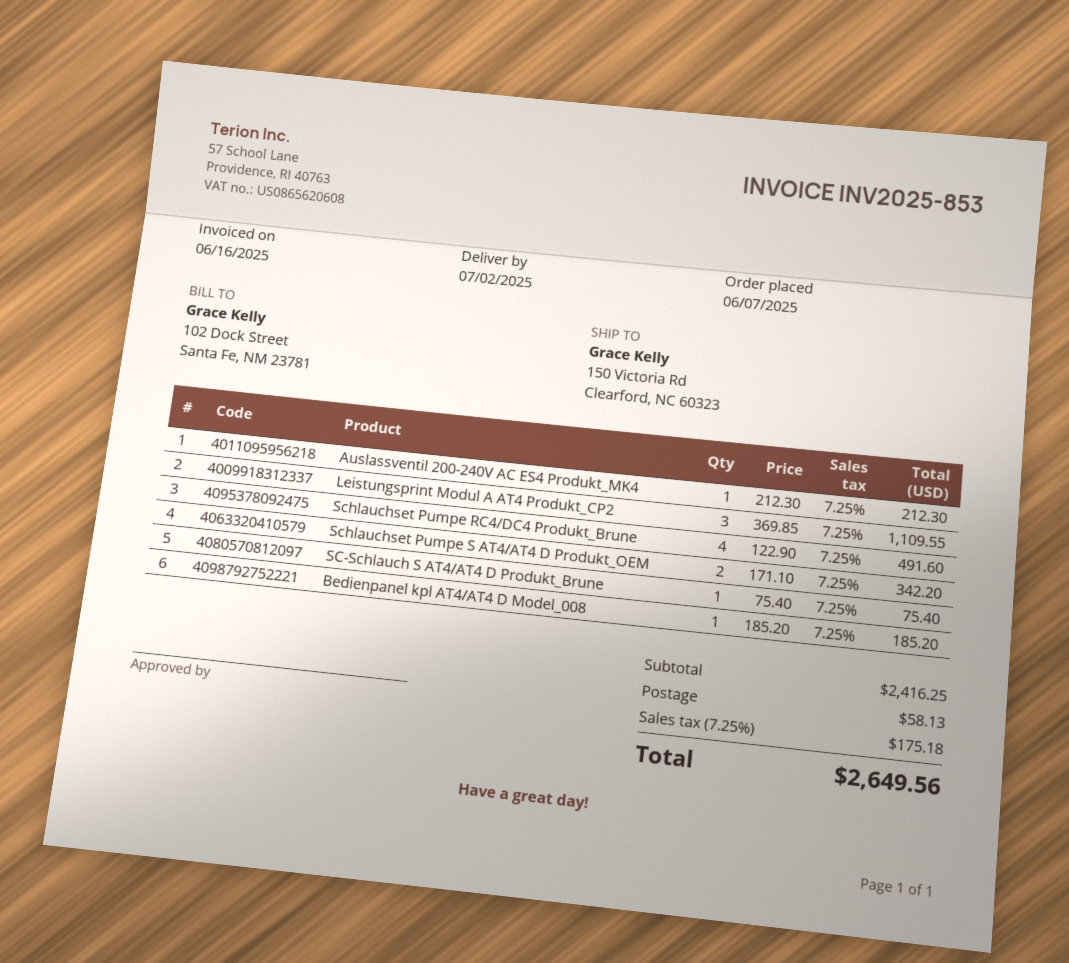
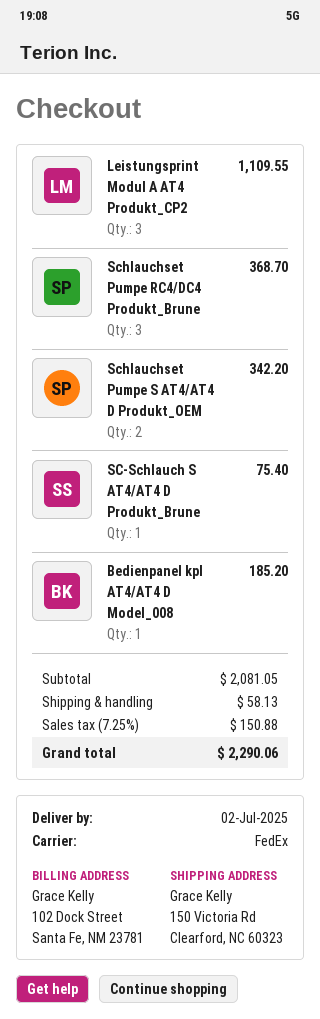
Auslassventil 200-240V AC ES4 Produkt_MK4: 1 for 212.30 -> none
Schlauchset Pumpe RC4/DC4 Produkt_Brune: 4 for 491.60 -> 3 for 368.70
subtotal: 2416.25 -> 2081.05
tax: 7.25% = 175.18 -> 7.25% = 150.88
total: 2649.56 -> 2290.06

